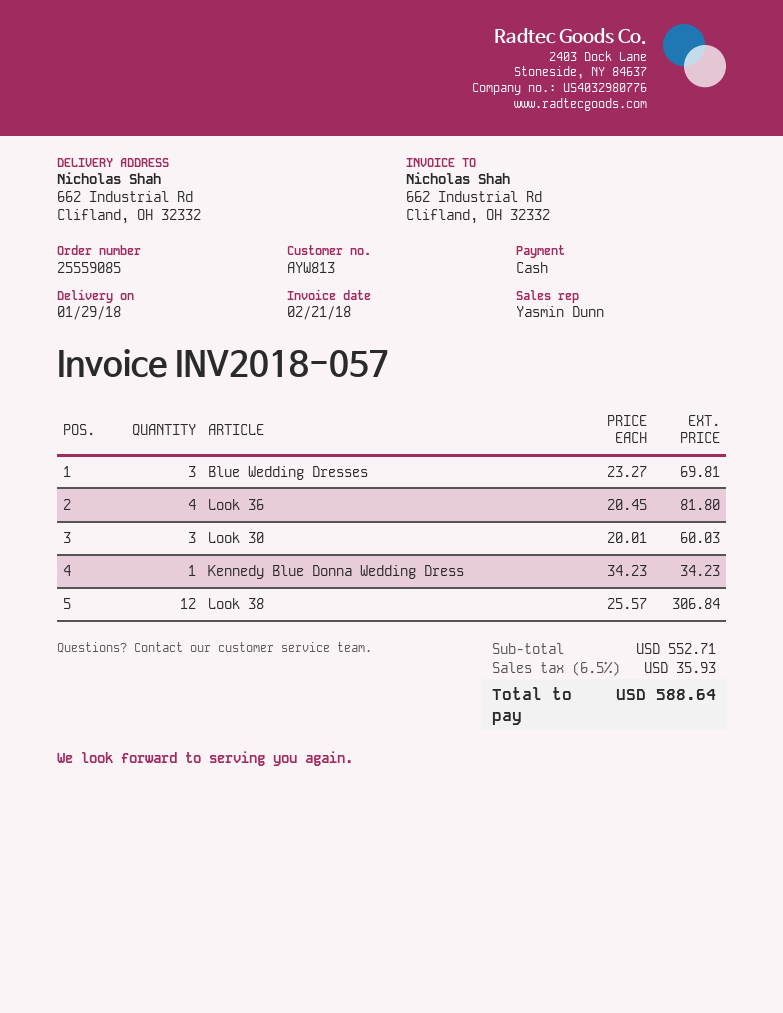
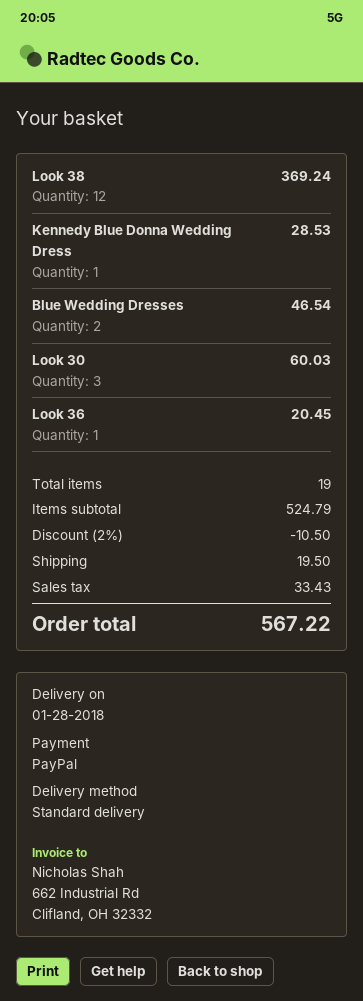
delivery date: 2018-01-29 -> 2018-01-28
payment method: cash -> PayPal
Blue Wedding Dresses: 3 for 69.81 -> 2 for 46.54
Look 36: 4 for 81.80 -> 1 for 20.45
Kennedy Blue Donna Wedding Dress: 1 for 34.23 -> 1 for 28.53
Look 38: 12 for 306.84 -> 12 for 369.24
subtotal: 552.71 -> 524.79
discount: none -> 2% = 10.50
shipping: none -> 19.50
tax: 35.93 -> 33.43
total: 588.64 -> 567.22

